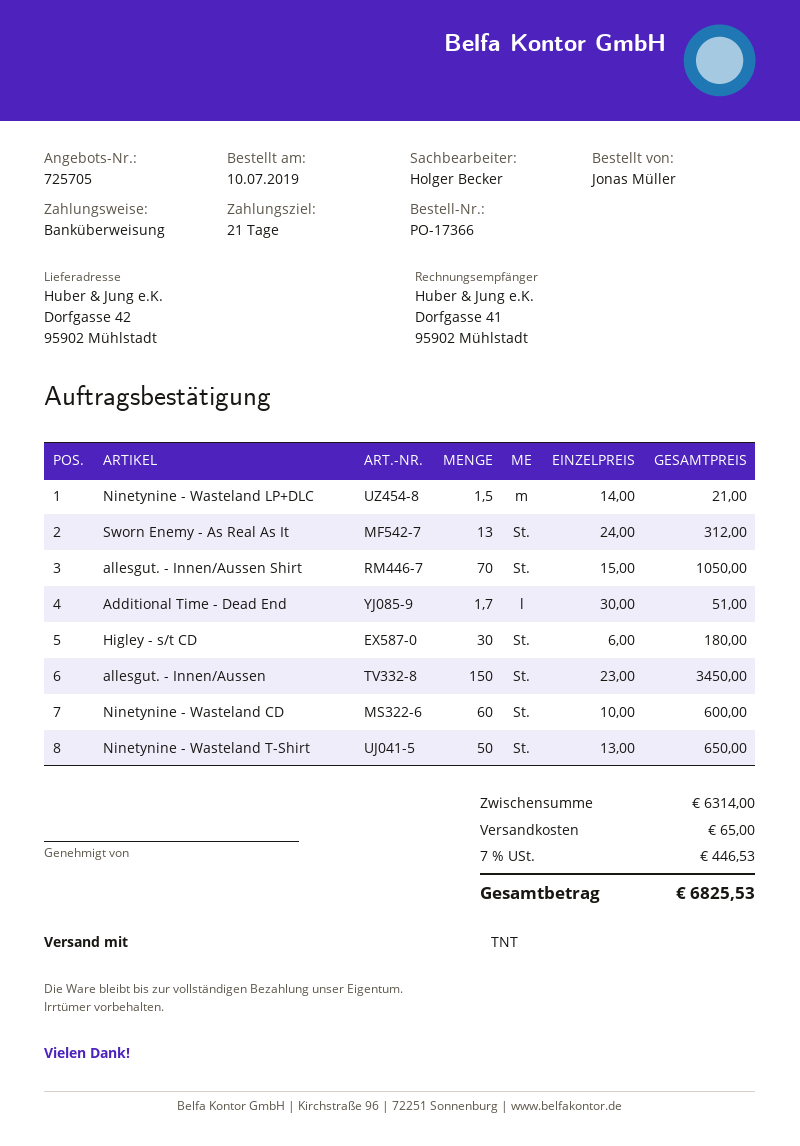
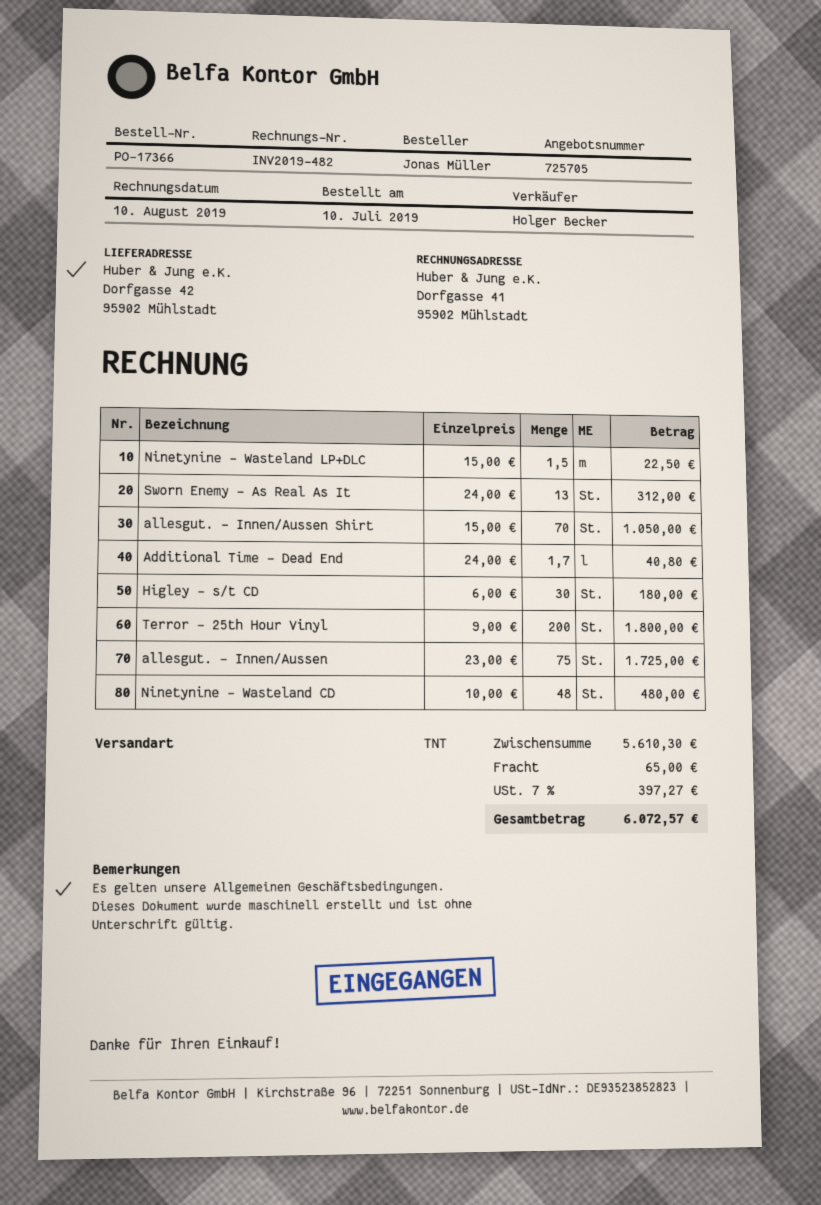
Ninetynine - Wasteland LP+DLC: 1.5 x 14.00 = 21.00 -> 1.5 x 15.00 = 22.50
Additional Time - Dead End: 1.7 x 30.00 = 51.00 -> 1.7 x 24.00 = 40.80
allesgut. - Innen/Aussen: 150 x 23.00 = 3450.00 -> 75 x 23.00 = 1725.00
Ninetynine - Wasteland CD: 60 x 10.00 = 600.00 -> 48 x 10.00 = 480.00
Ninetynine - Wasteland T-Shirt: 50 x 13.00 = 650.00 -> none
Terror - 25th Hour Vinyl: none -> 200 x 9.00 = 1800.00
subtotal: 6314.00 -> 5610.30
tax: 7% = 446.53 -> 7% = 397.27
total: 6825.53 -> 6072.57

